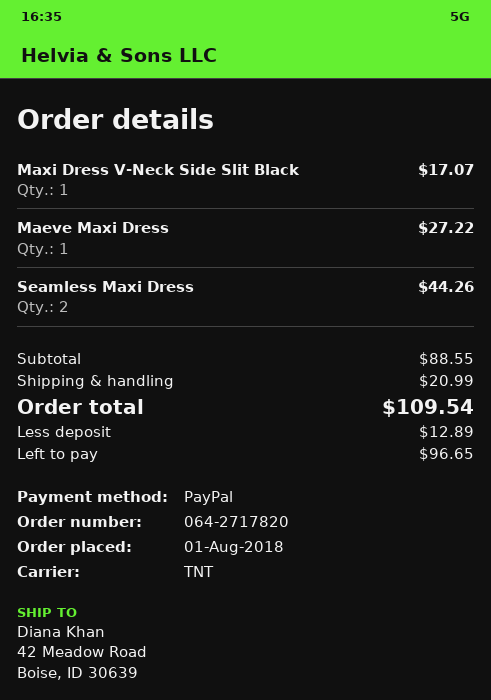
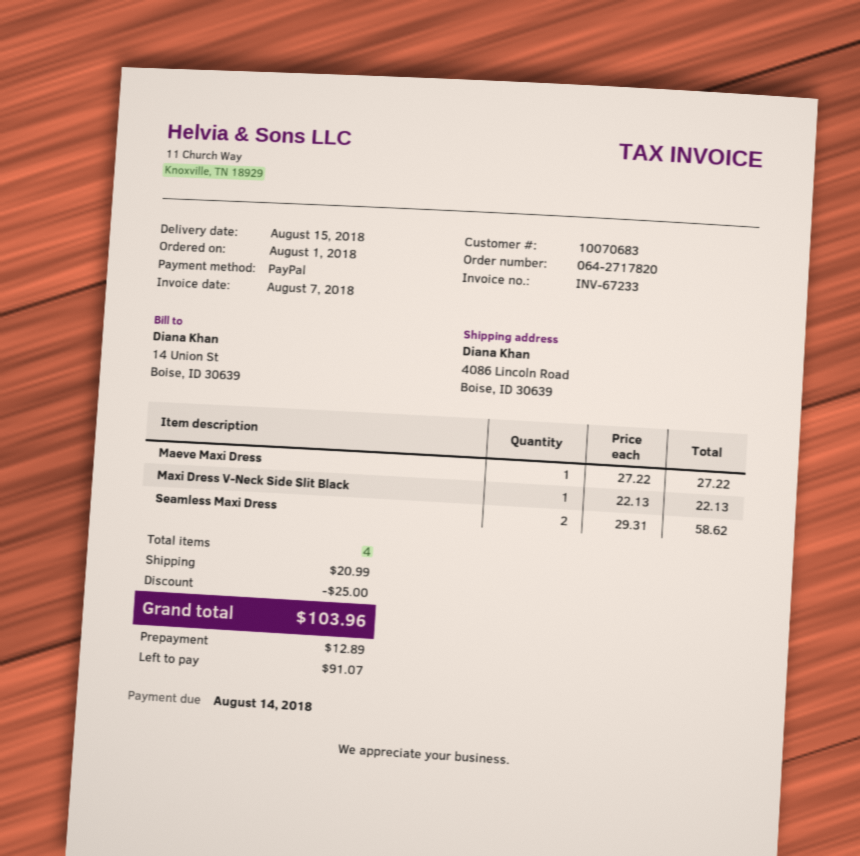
ship to: 42 Meadow Road, Boise, ID 30639 -> 4086 Lincoln Road, Boise, ID 30639
Maxi Dress V-Neck Side Slit Black: 1 for 17.07 -> 1 for 22.13
Seamless Maxi Dress: 2 for 44.26 -> 2 for 58.62
discount: none -> 25.00
total: 109.54 -> 103.96
balance: 96.65 -> 91.07

